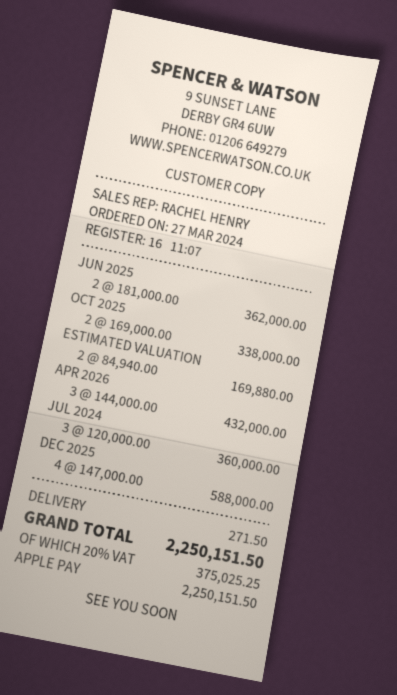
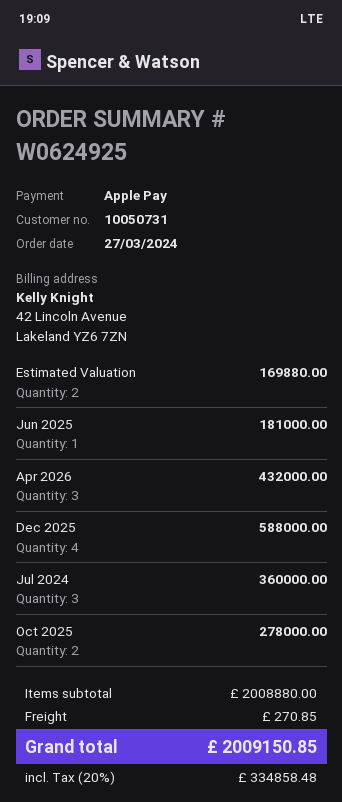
JUN 2025: 2 for 362000.00 -> 1 for 181000.00
OCT 2025: 2 for 338000.00 -> 2 for 278000.00
shipping: 271.50 -> 270.85
tax: 20% = 375025.25 -> 20% = 334858.48
total: 2250151.50 -> 2009150.85

